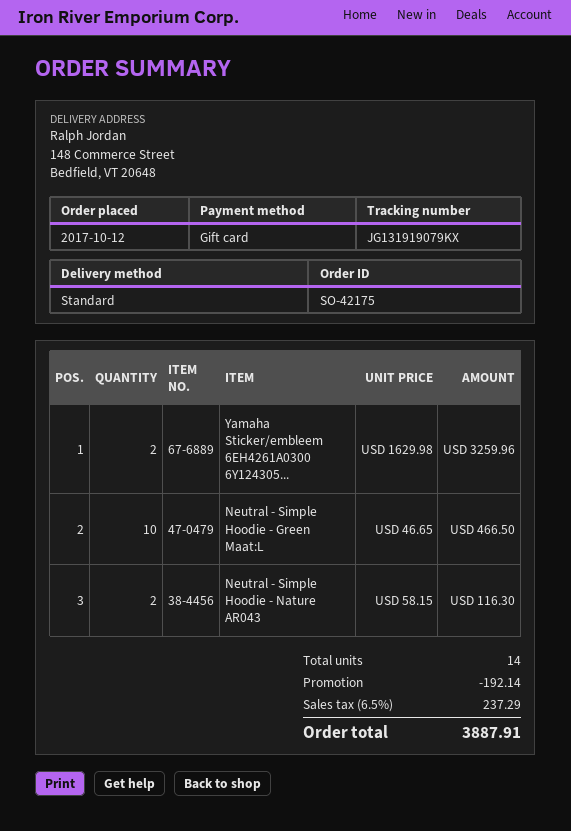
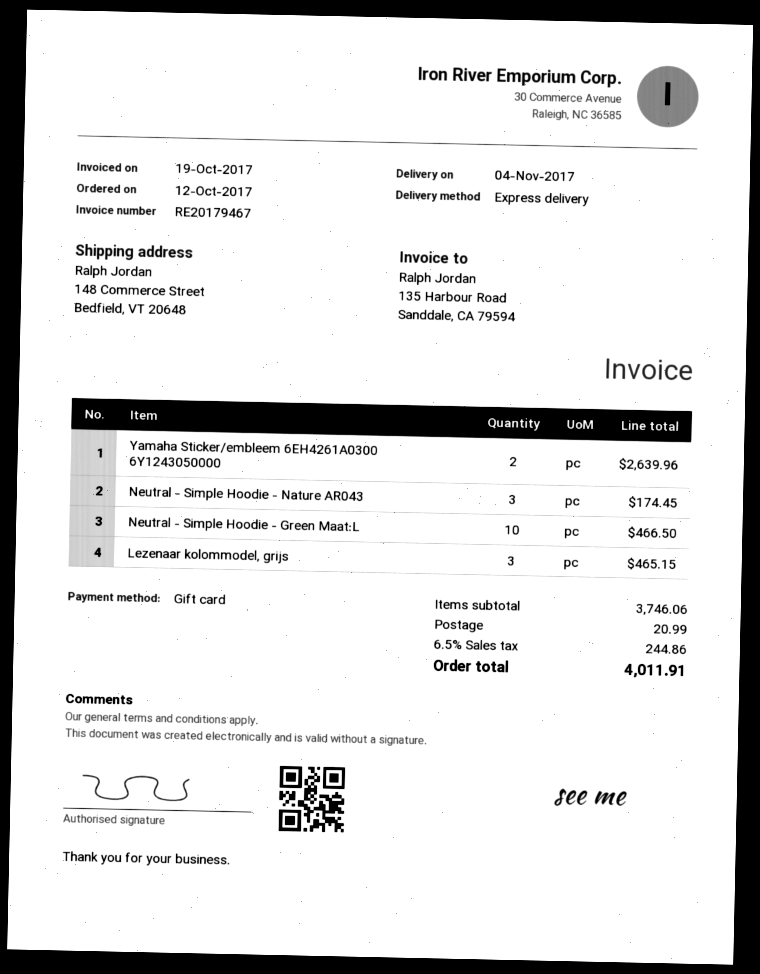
shipping method: standard -> express
Yamaha Sticker/embleem 6EH4261A0300 6Y124305...: 2 for 3259.96 -> 2 for 2639.96
Neutral - Simple Hoodie - Nature AR043: 2 for 116.30 -> 3 for 174.45
Lezenaar kolommodel, grijs: none -> 3 for 465.15
discount: 192.14 -> none
shipping: none -> 20.99
tax: 6.5% = 237.29 -> 6.5% = 244.86
total: 3887.91 -> 4011.91

